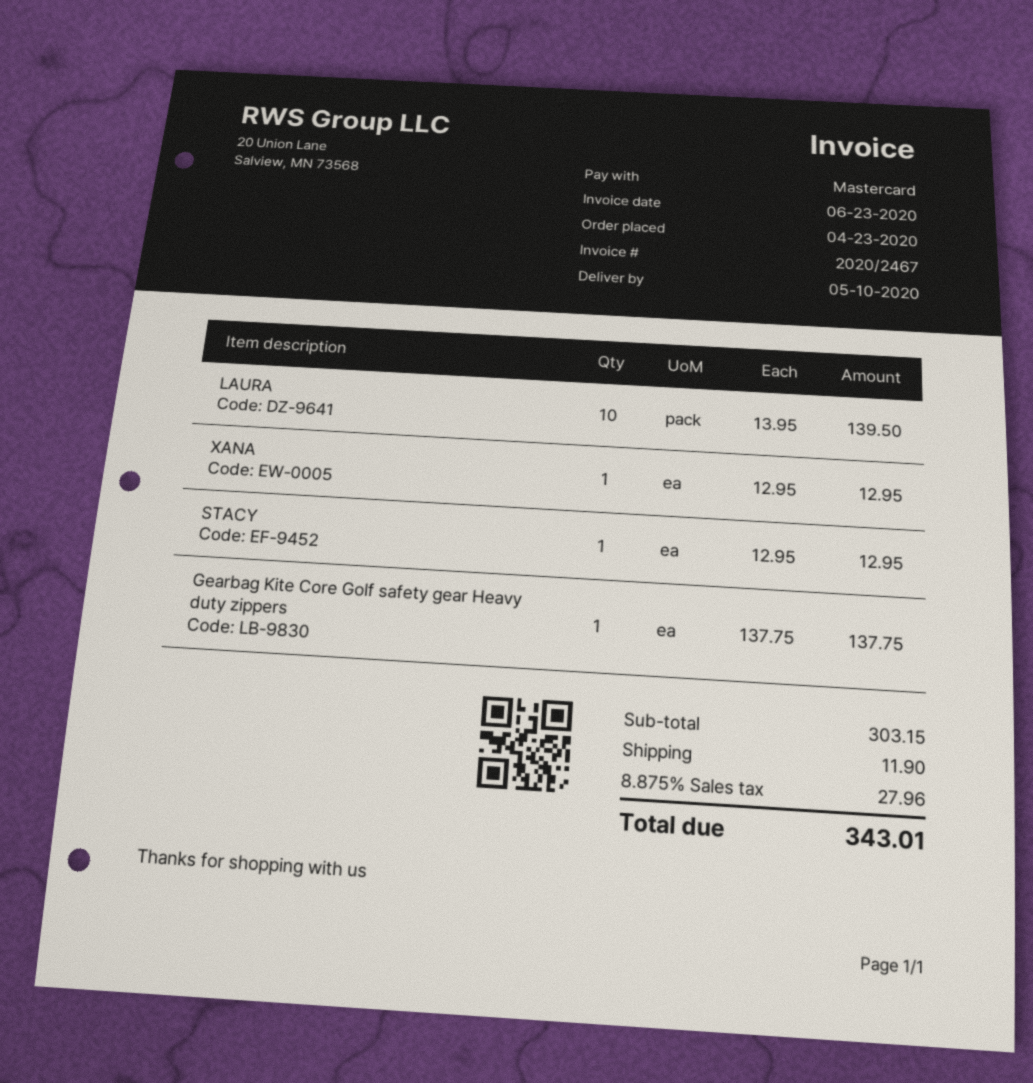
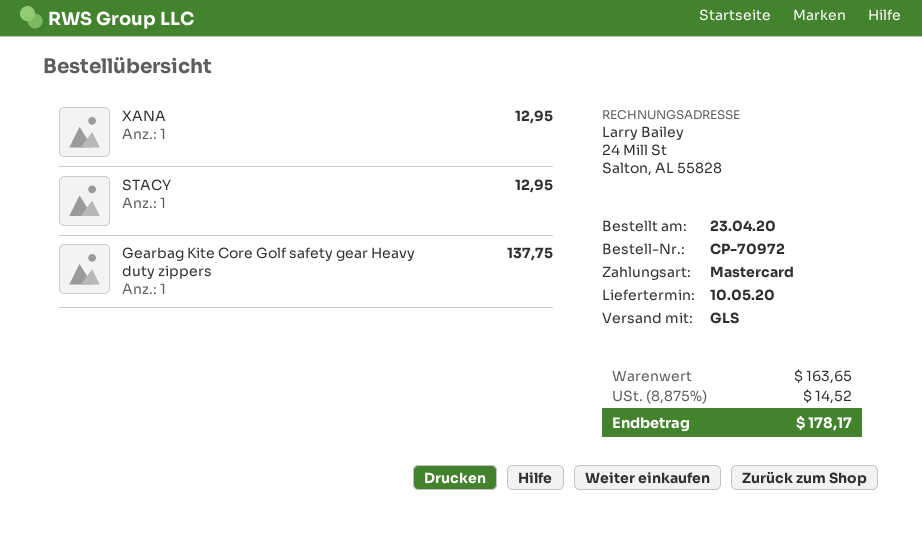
LAURA: 10 for 139.50 -> none
subtotal: 303.15 -> 163.65
shipping: 11.90 -> none
tax: 8.875% = 27.96 -> 8.875% = 14.52
total: 343.01 -> 178.17

